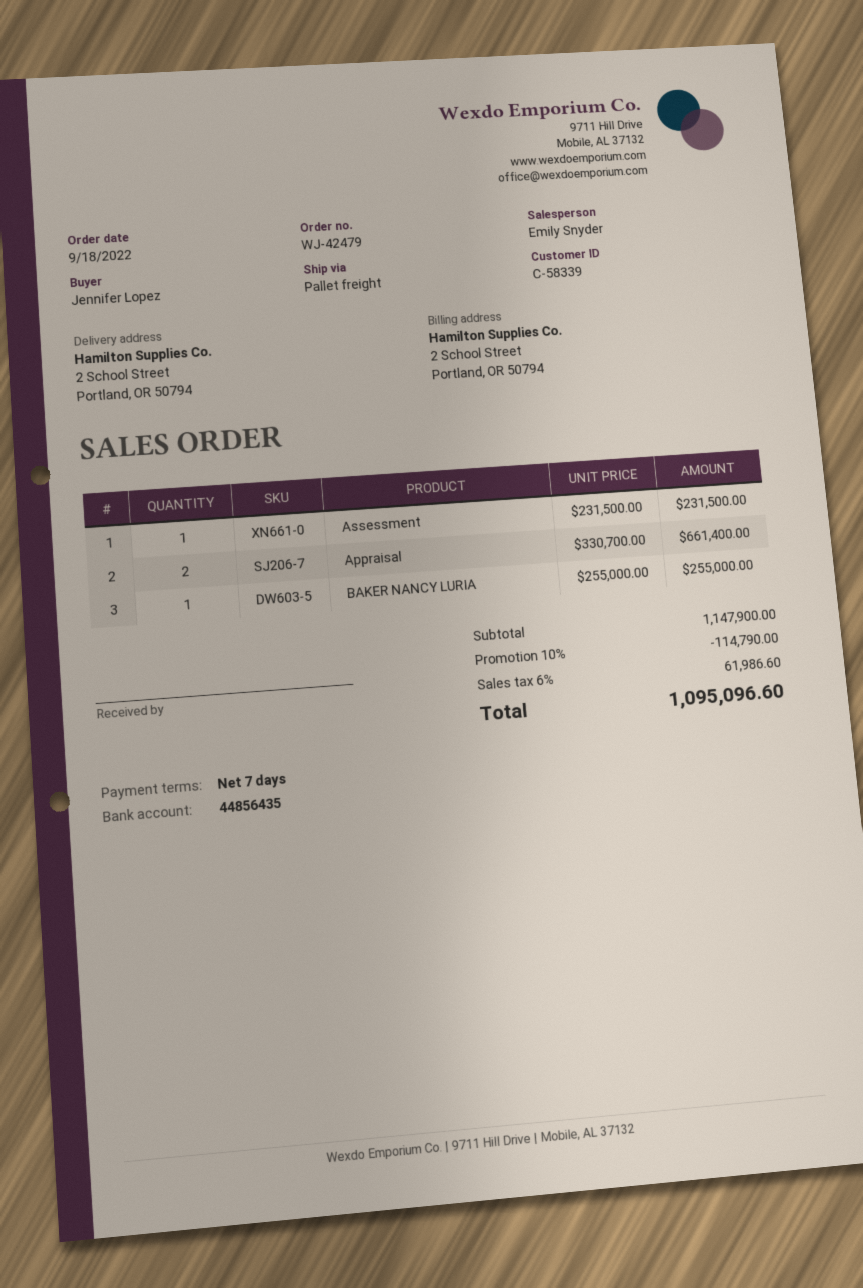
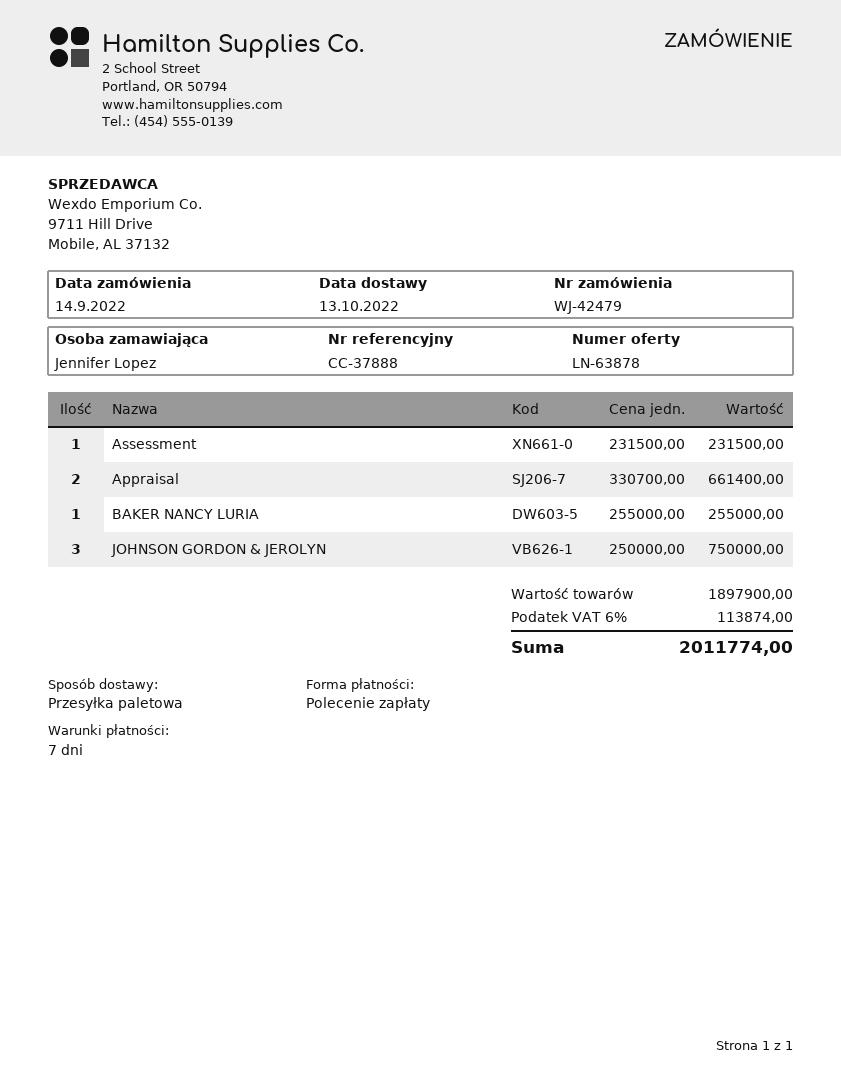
order date: 2022-09-18 -> 2022-09-14
JOHNSON GORDON & JEROLYN: none -> 3 x 250000.00 = 750000.00
subtotal: 1147900.00 -> 1897900.00
discount: 10% = 114790.00 -> none
tax: 6% = 61986.60 -> 6% = 113874.00
total: 1095096.60 -> 2011774.00

